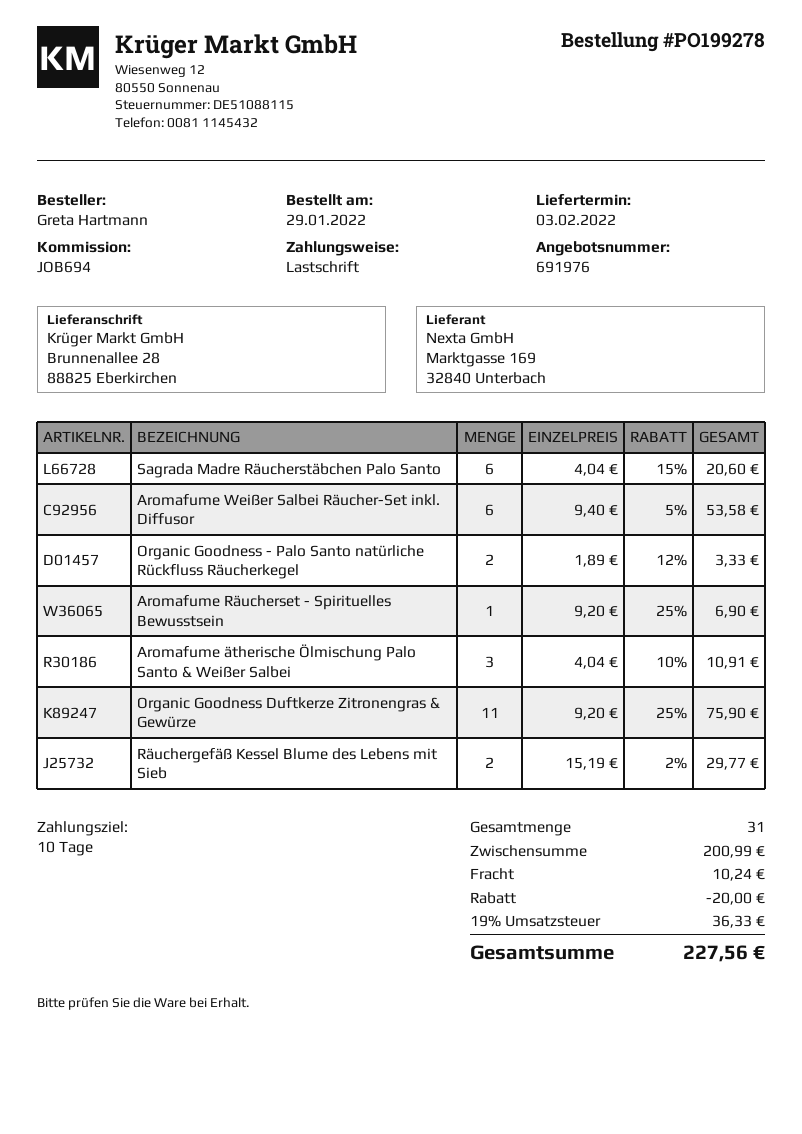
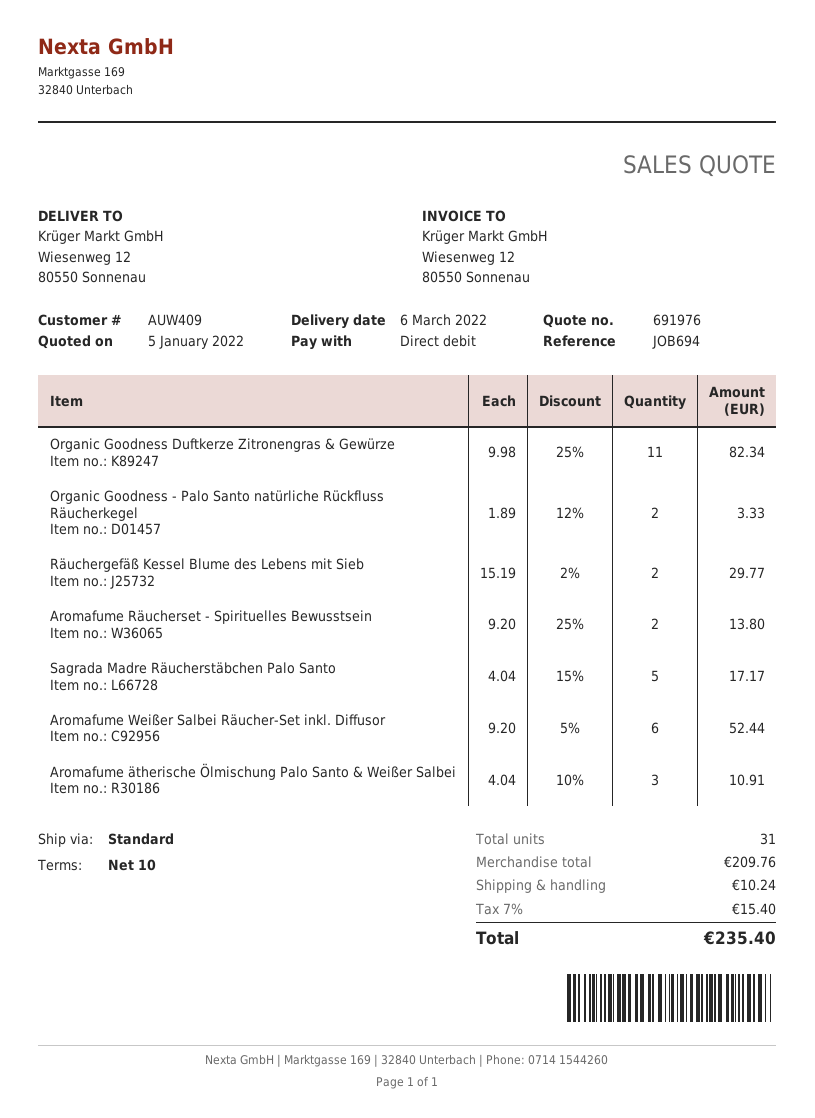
delivery date: 2022-02-03 -> 2022-03-06
ship to: Brunnenallee 28, 88825 Eberkirchen -> Wiesenweg 12, 80550 Sonnenau
Sagrada Madre Räucherstäbchen Palo Santo: 6 x 4.04 - 15% = 20.60 -> 5 x 4.04 - 15% = 17.17
Aromafume Weißer Salbei Räucher-Set inkl. Diffusor: 6 x 9.40 - 5% = 53.58 -> 6 x 9.20 - 5% = 52.44
Aromafume Räucherset - Spirituelles Bewusstsein: 1 x 9.20 - 25% = 6.90 -> 2 x 9.20 - 25% = 13.80
Organic Goodness Duftkerze Zitronengras & Gewürze: 11 x 9.20 - 25% = 75.90 -> 11 x 9.98 - 25% = 82.34
subtotal: 200.99 -> 209.76
discount: 20.00 -> none
tax: 19% = 36.33 -> 7% = 15.40
total: 227.56 -> 235.40

